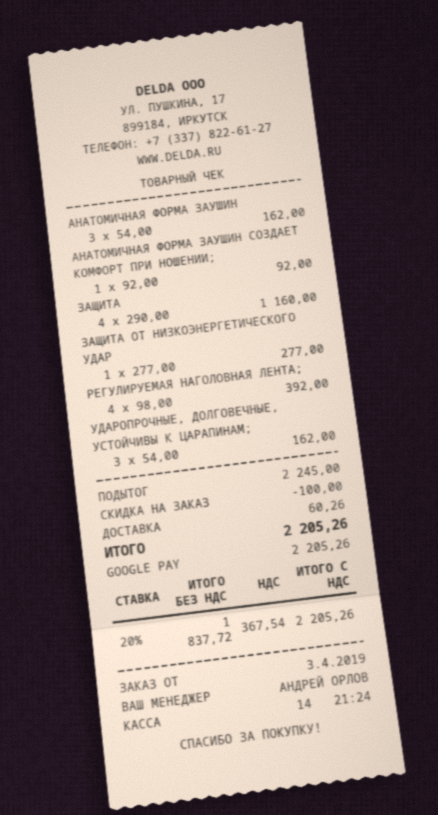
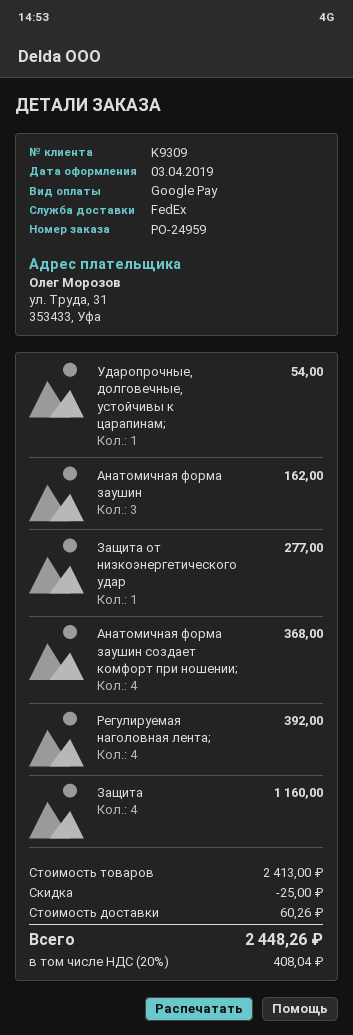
АНАТОМИЧНАЯ ФОРМА ЗАУШИН СОЗДАЕТ КОМФОРТ ПРИ НОШЕНИИ;: 1 for 92.00 -> 4 for 368.00
УДАРОПРОЧНЫЕ, ДОЛГОВЕЧНЫЕ, УСТОЙЧИВЫ К ЦАРАПИНАМ;: 3 for 162.00 -> 1 for 54.00
subtotal: 2245.00 -> 2413.00
discount: 100.00 -> 25.00
tax: 20% = 367.54 -> 20% = 408.04
total: 2205.26 -> 2448.26

